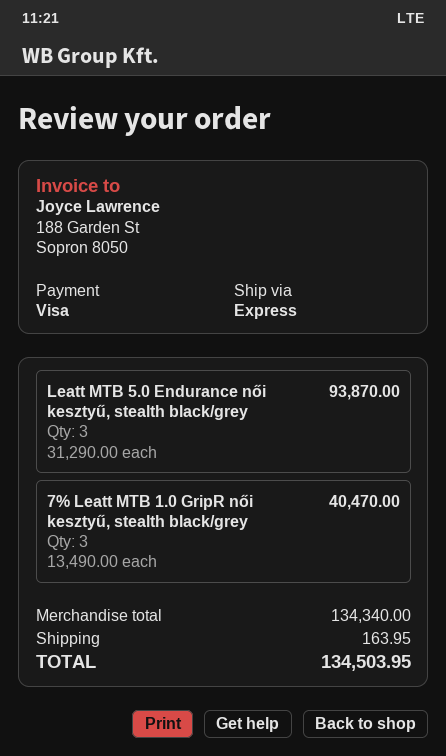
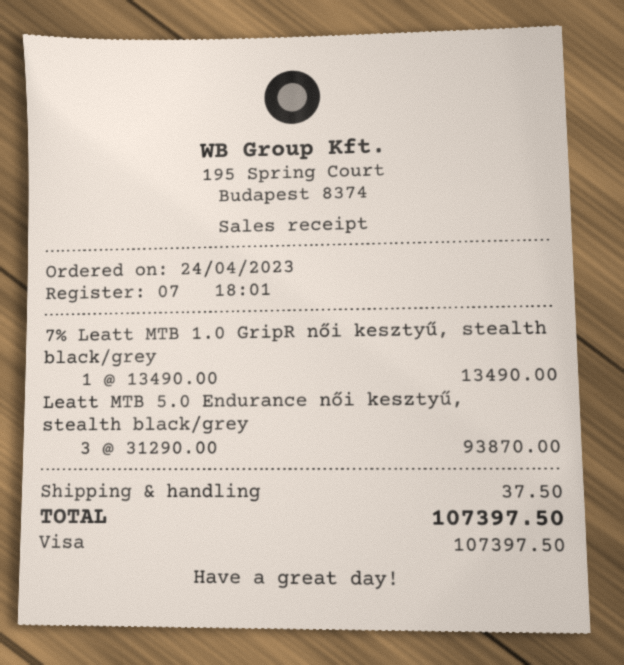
7% Leatt MTB 1.0 GripR női kesztyű, stealth black/grey: 3 x 13490.00 = 40470.00 -> 1 x 13490.00 = 13490.00
shipping: 163.95 -> 37.50
total: 134503.95 -> 107397.50

